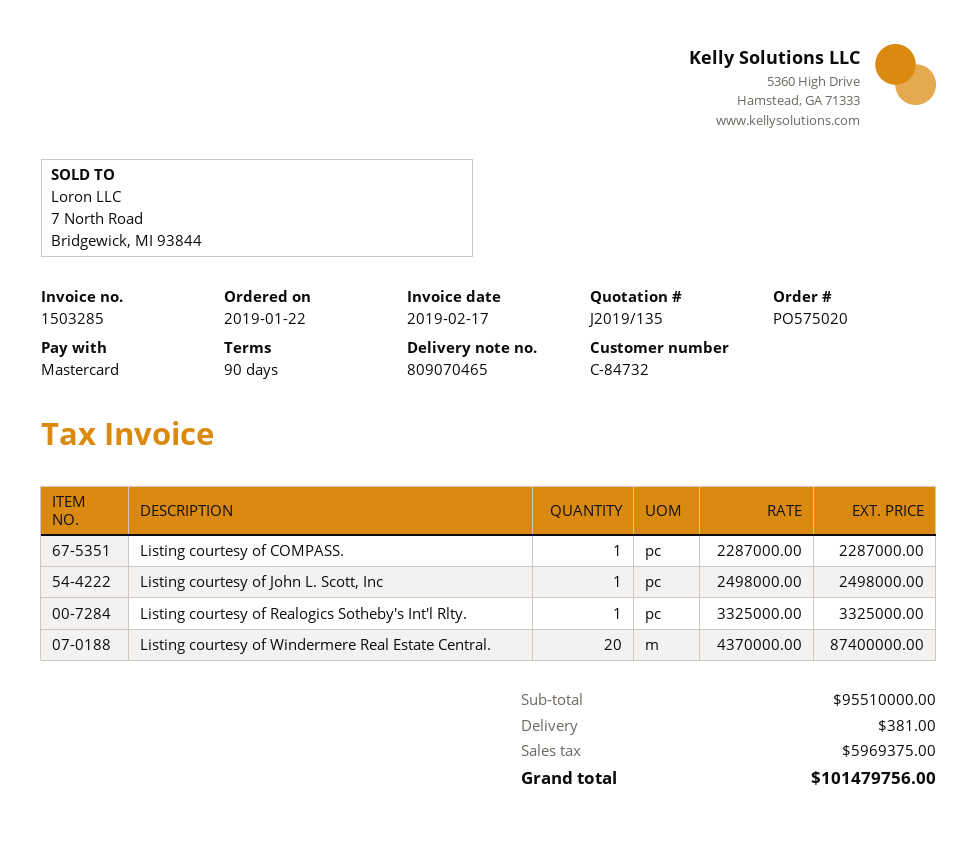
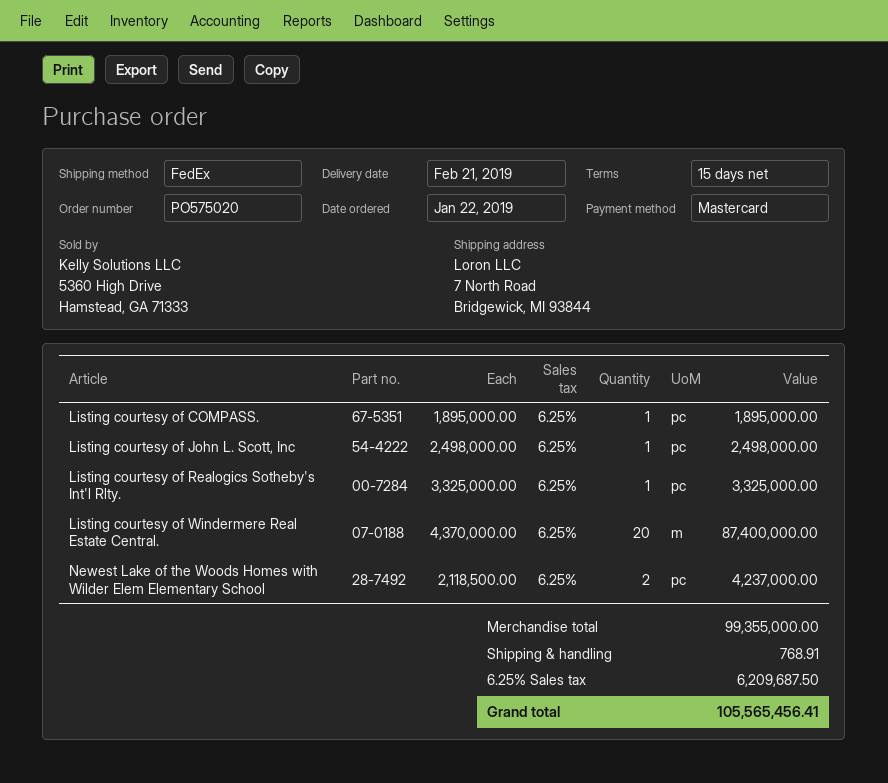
payment terms: 90 days -> 15 days
Listing courtesy of COMPASS.: 1 x 2287000.00 = 2287000.00 -> 1 x 1895000.00 = 1895000.00
Newest Lake of the Woods Homes with Wilder Elem Elementary School: none -> 2 x 2118500.00 = 4237000.00
subtotal: 95510000.00 -> 99355000.00
shipping: 381.00 -> 768.91
tax: 5969375.00 -> 6209687.50
total: 101479756.00 -> 105565456.41

